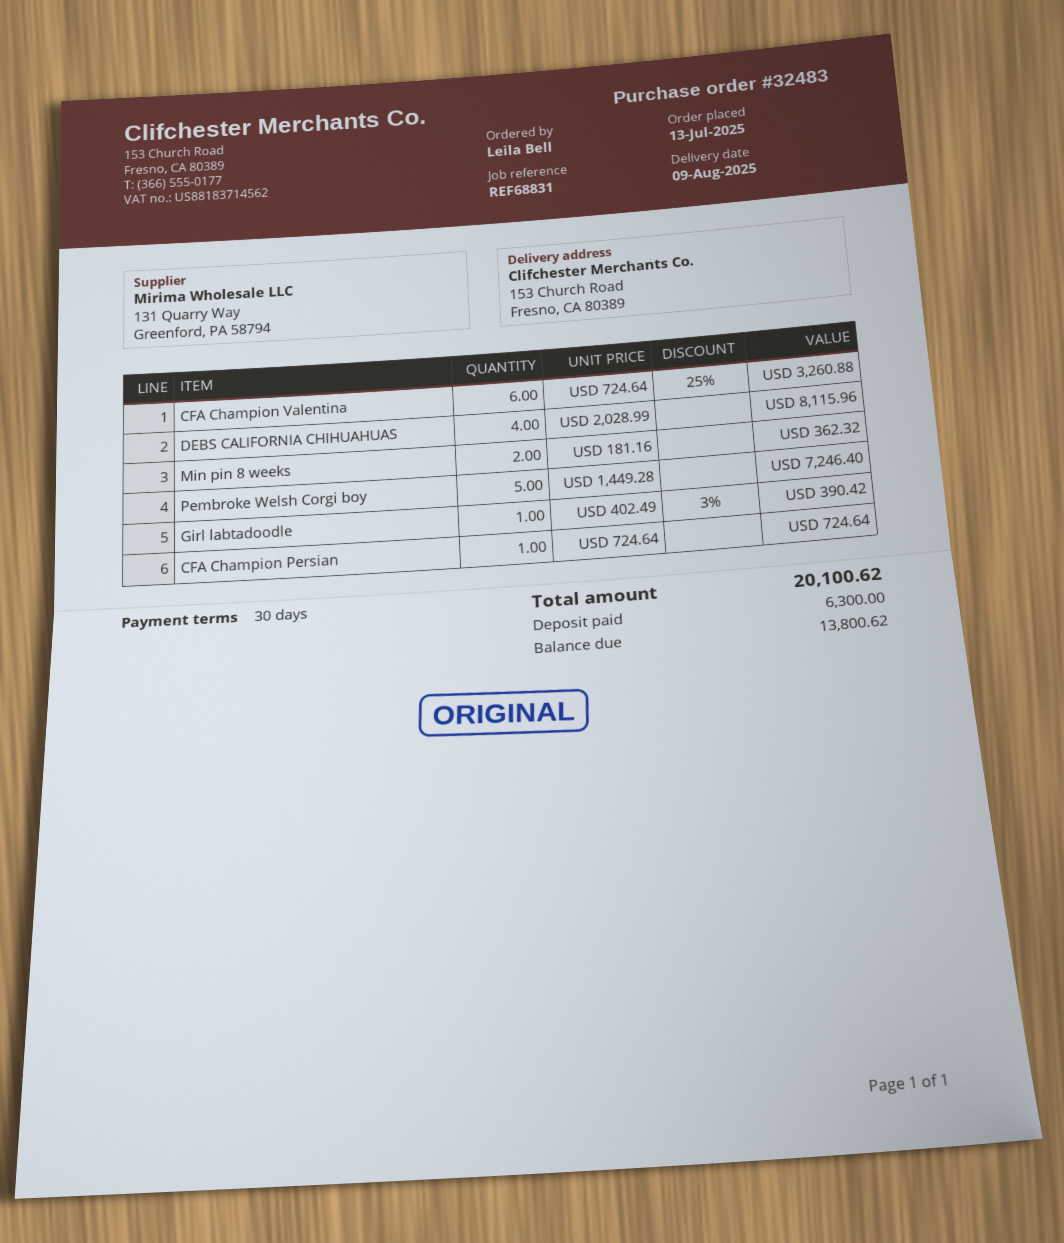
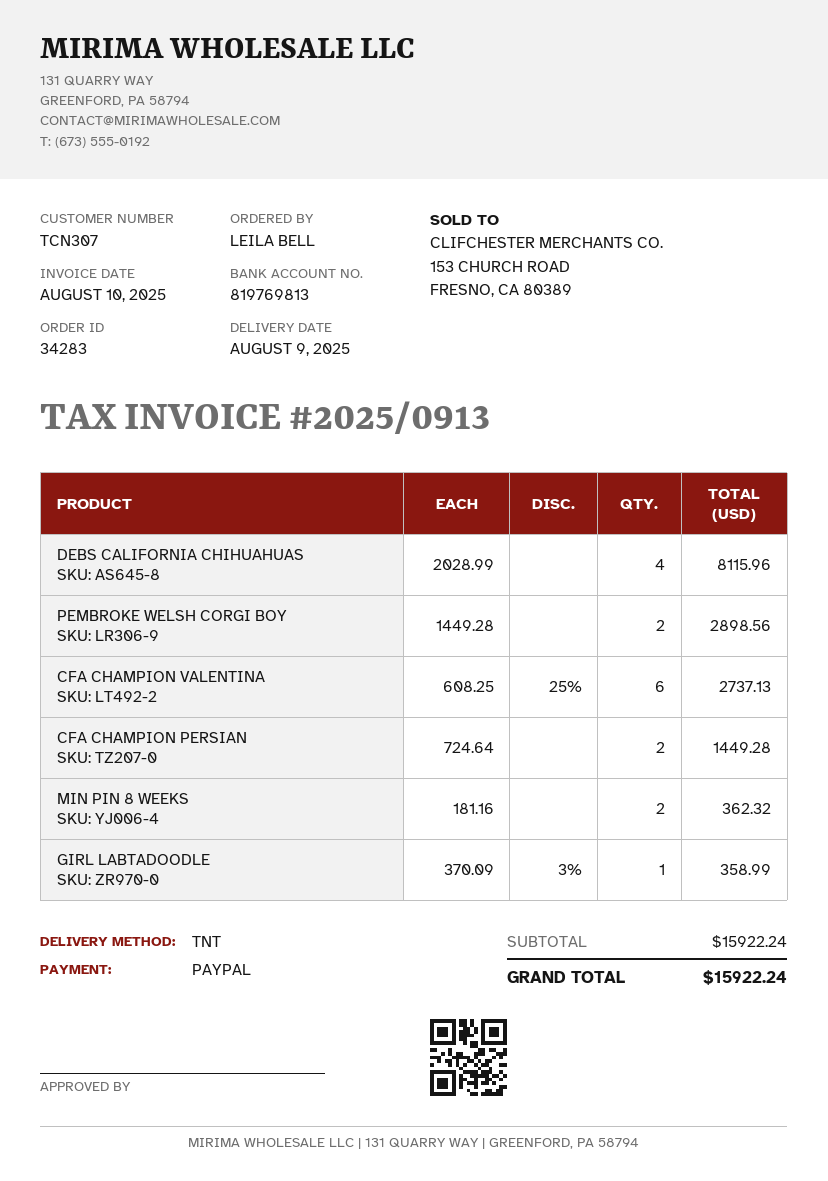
order number: 32483 -> 34283
CFA Champion Valentina: 6 x 724.64 - 25% = 3260.88 -> 6 x 608.25 - 25% = 2737.13
Pembroke Welsh Corgi boy: 5 x 1449.28 = 7246.40 -> 2 x 1449.28 = 2898.56
Girl labtadoodle: 1 x 402.49 - 3% = 390.42 -> 1 x 370.09 - 3% = 358.99
CFA Champion Persian: 1 x 724.64 = 724.64 -> 2 x 724.64 = 1449.28
total: 20100.62 -> 15922.24

